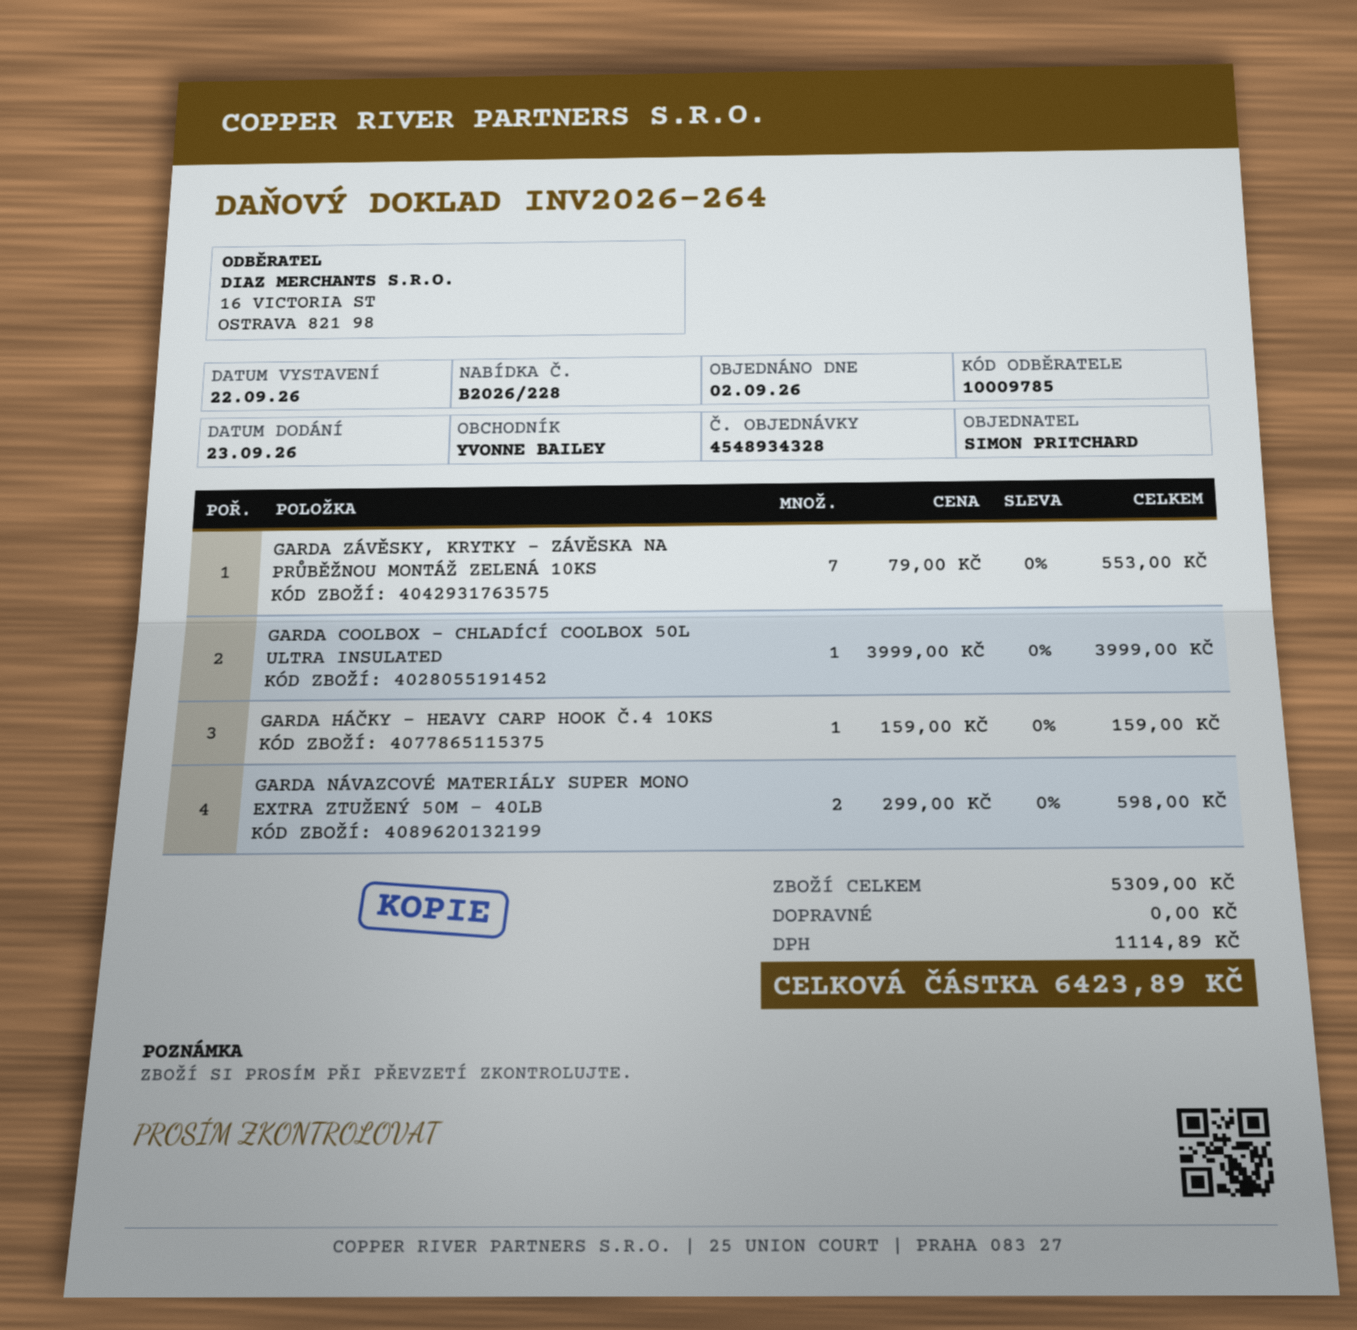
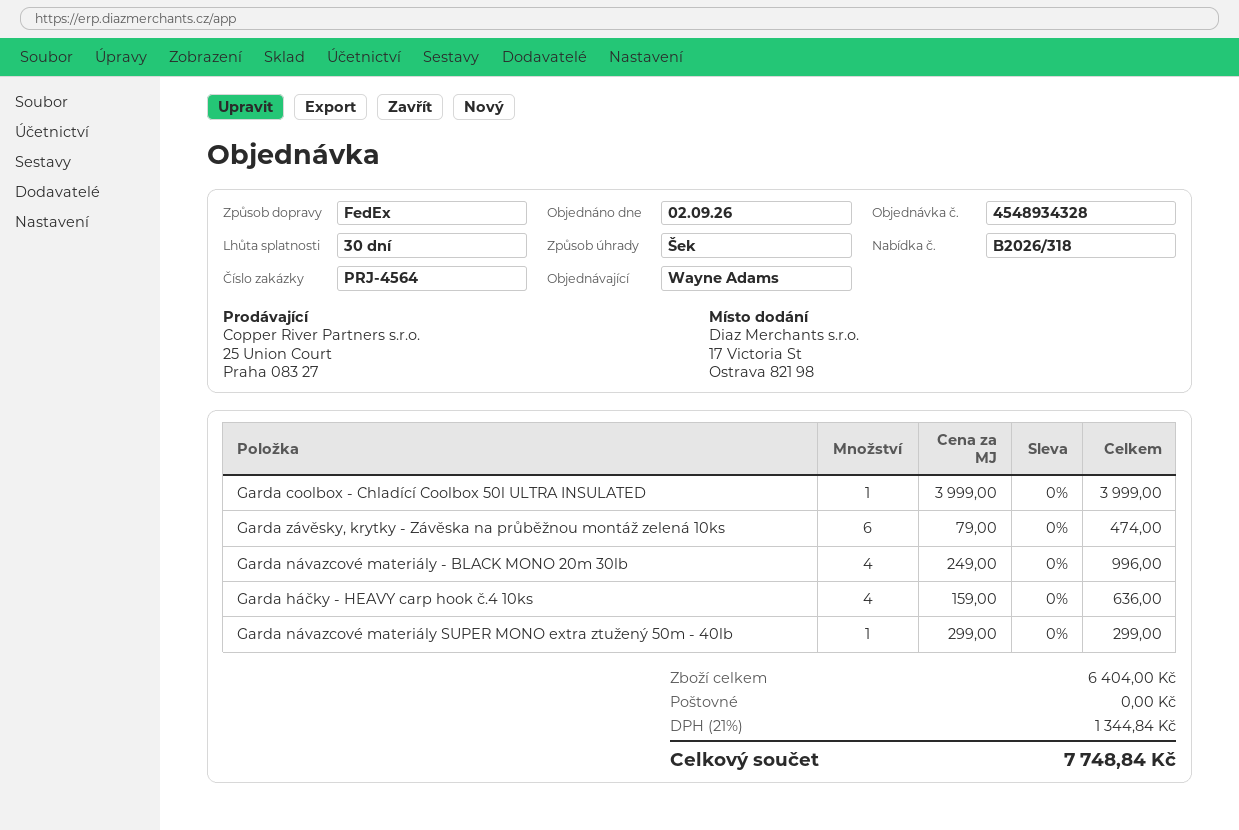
quote number: B2026/228 -> B2026/318
ordered by: SIMON PRITCHARD -> Wayne Adams
GARDA ZÁVĚSKY, KRYTKY - ZÁVĚSKA NA PRŮBĚŽNOU MONTÁŽ ZELENÁ 10KS: 7 x 79.00 = 553.00 -> 6 x 79.00 = 474.00
GARDA HÁČKY - HEAVY CARP HOOK Č.4 10KS: 1 x 159.00 = 159.00 -> 4 x 159.00 = 636.00
GARDA NÁVAZCOVÉ MATERIÁLY SUPER MONO EXTRA ZTUŽENÝ 50M - 40LB: 2 x 299.00 = 598.00 -> 1 x 299.00 = 299.00
Garda návazcové materiály - BLACK MONO 20m 30lb: none -> 4 x 249.00 = 996.00
subtotal: 5309.00 -> 6404.00
tax: 1114.89 -> 1344.84
total: 6423.89 -> 7748.84

